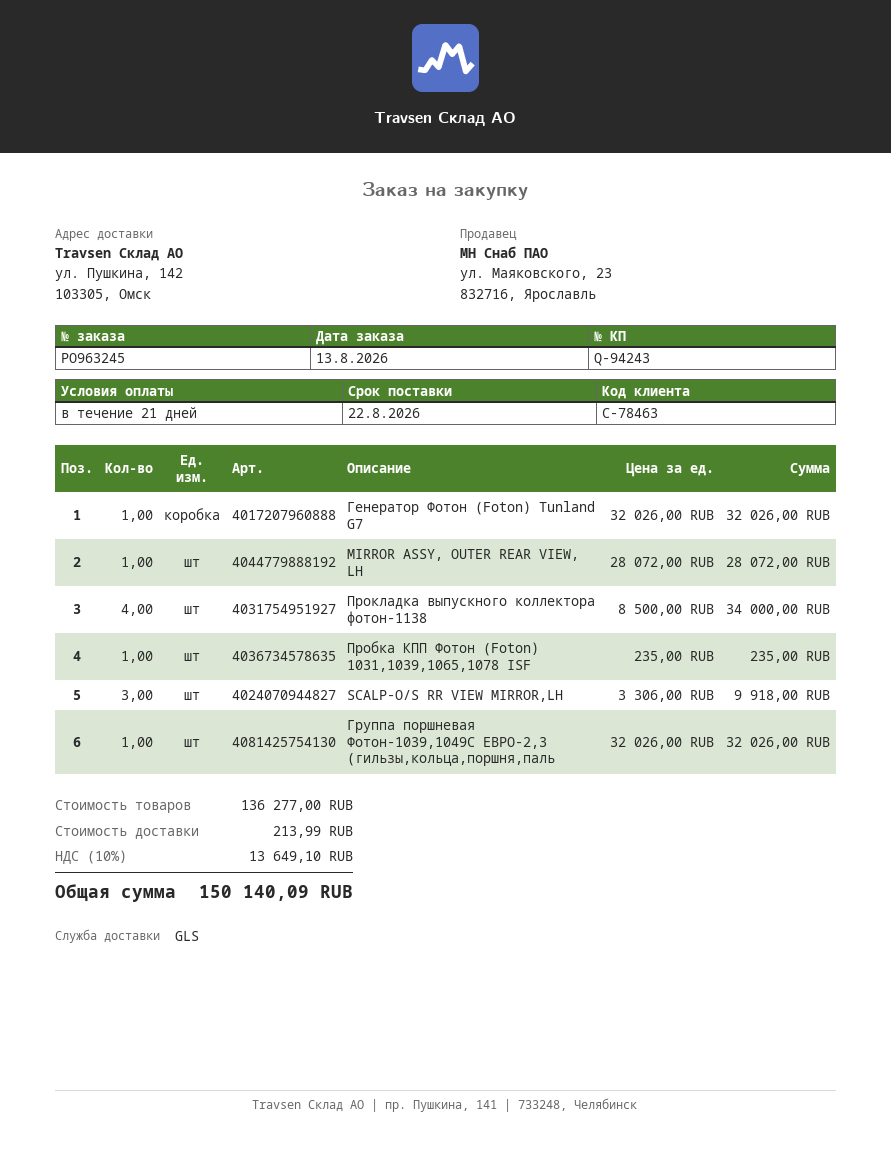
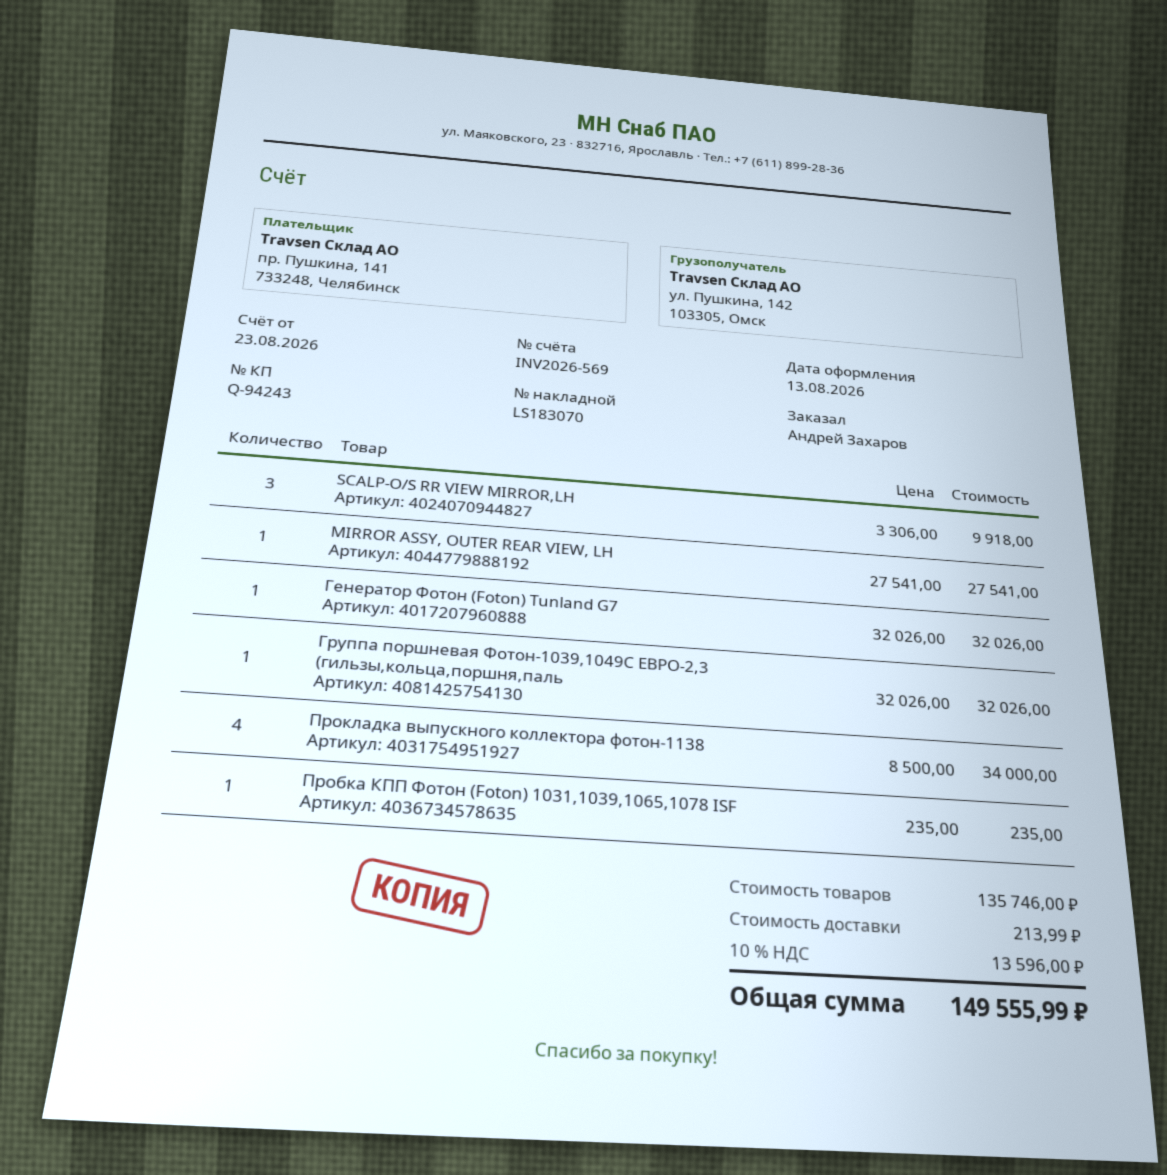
MIRROR ASSY, OUTER REAR VIEW, LH: 1 x 28072.00 = 28072.00 -> 1 x 27541.00 = 27541.00
subtotal: 136277.00 -> 135746.00
tax: 10% = 13649.10 -> 10% = 13596.00
total: 150140.09 -> 149555.99

